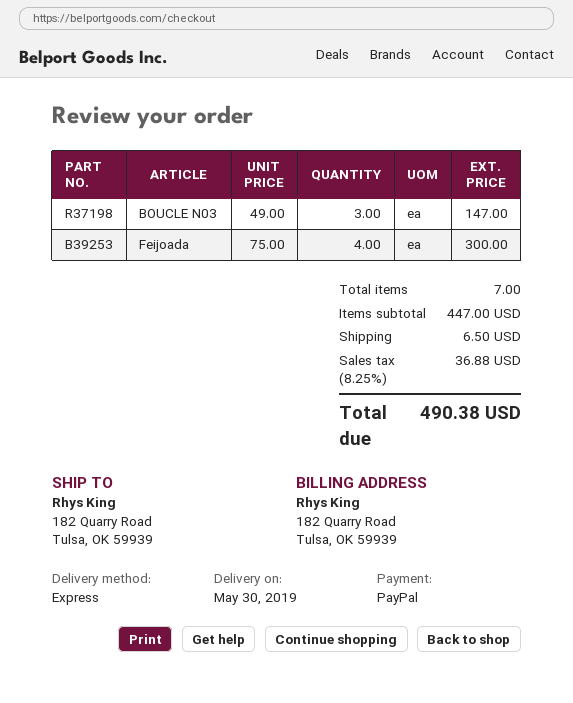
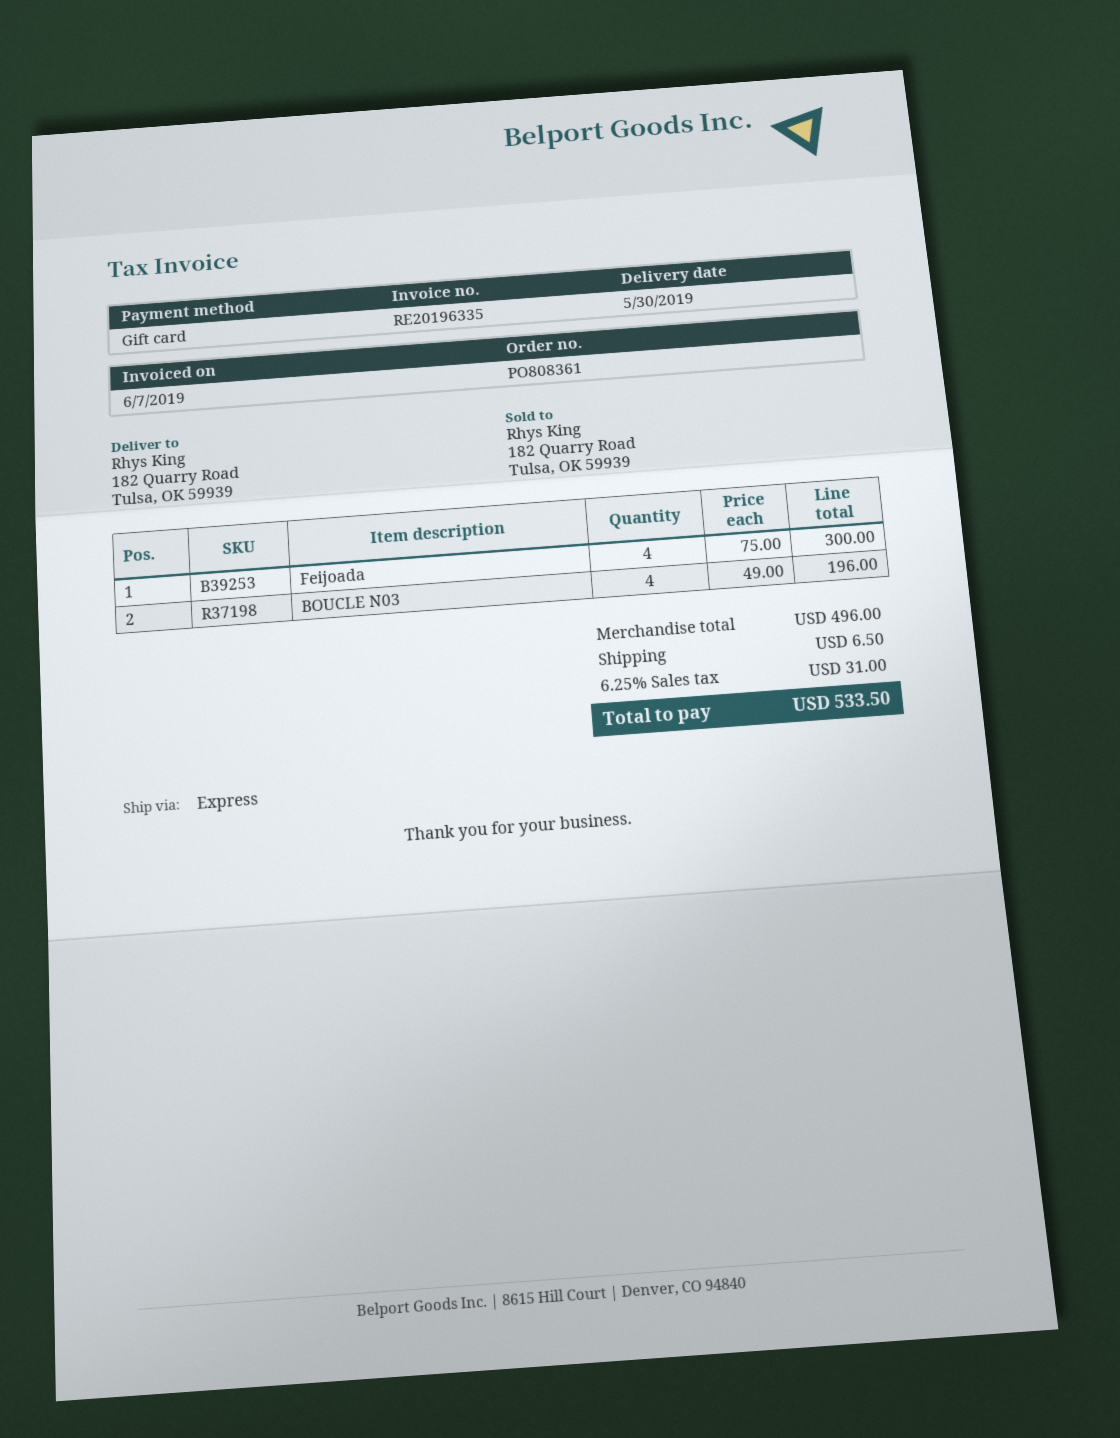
payment method: PayPal -> gift card
BOUCLE N03: 3 x 49.00 = 147.00 -> 4 x 49.00 = 196.00
subtotal: 447.00 -> 496.00
tax: 8.25% = 36.88 -> 6.25% = 31.00
total: 490.38 -> 533.50

